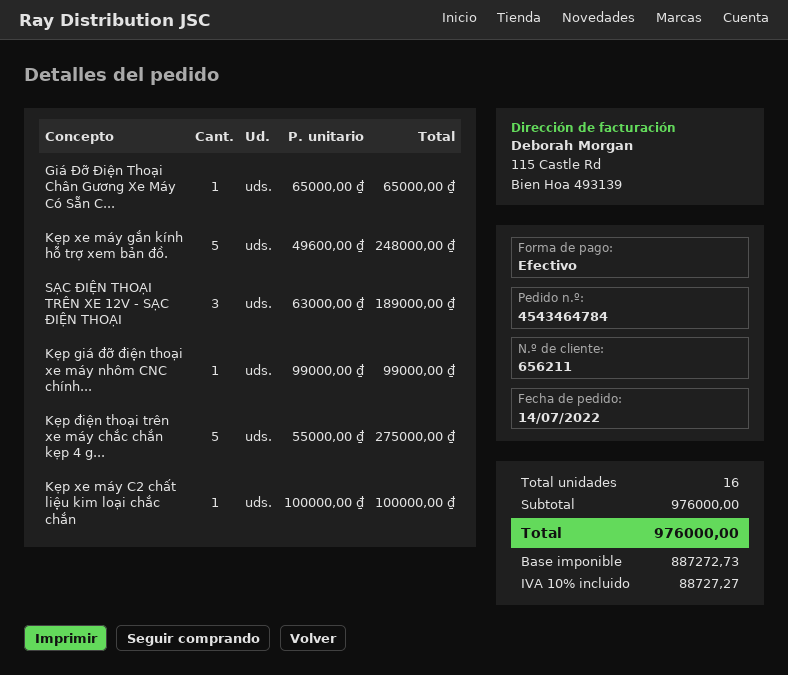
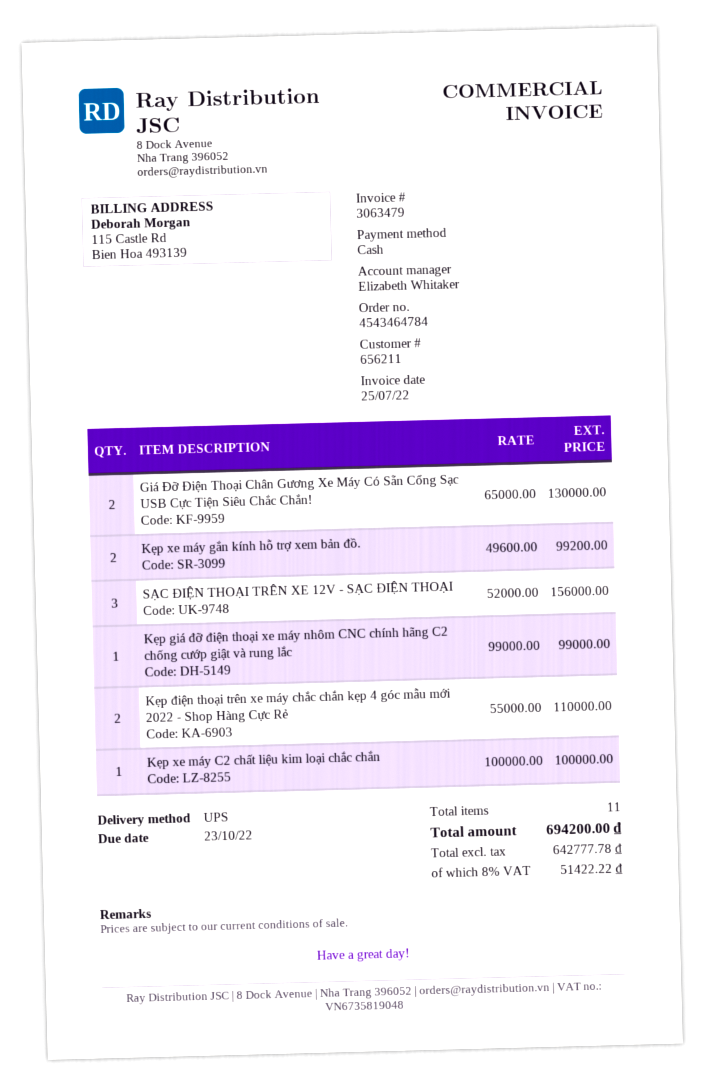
Giá Đỡ Điện Thoại Chân Gương Xe Máy Có Sẵn C...: 1 x 65000.00 = 65000.00 -> 2 x 65000.00 = 130000.00
Kẹp xe máy gắn kính hỗ trợ xem bản đồ.: 5 x 49600.00 = 248000.00 -> 2 x 49600.00 = 99200.00
SẠC ĐIỆN THOẠI TRÊN XE 12V - SẠC ĐIỆN THOẠI: 3 x 63000.00 = 189000.00 -> 3 x 52000.00 = 156000.00
Kẹp điện thoại trên xe máy chắc chắn kẹp 4 g...: 5 x 55000.00 = 275000.00 -> 2 x 55000.00 = 110000.00
total quantity: 16 -> 11
net: 887272.73 -> 642777.78
tax: 10% = 88727.27 -> 8% = 51422.22
total: 976000.00 -> 694200.00

